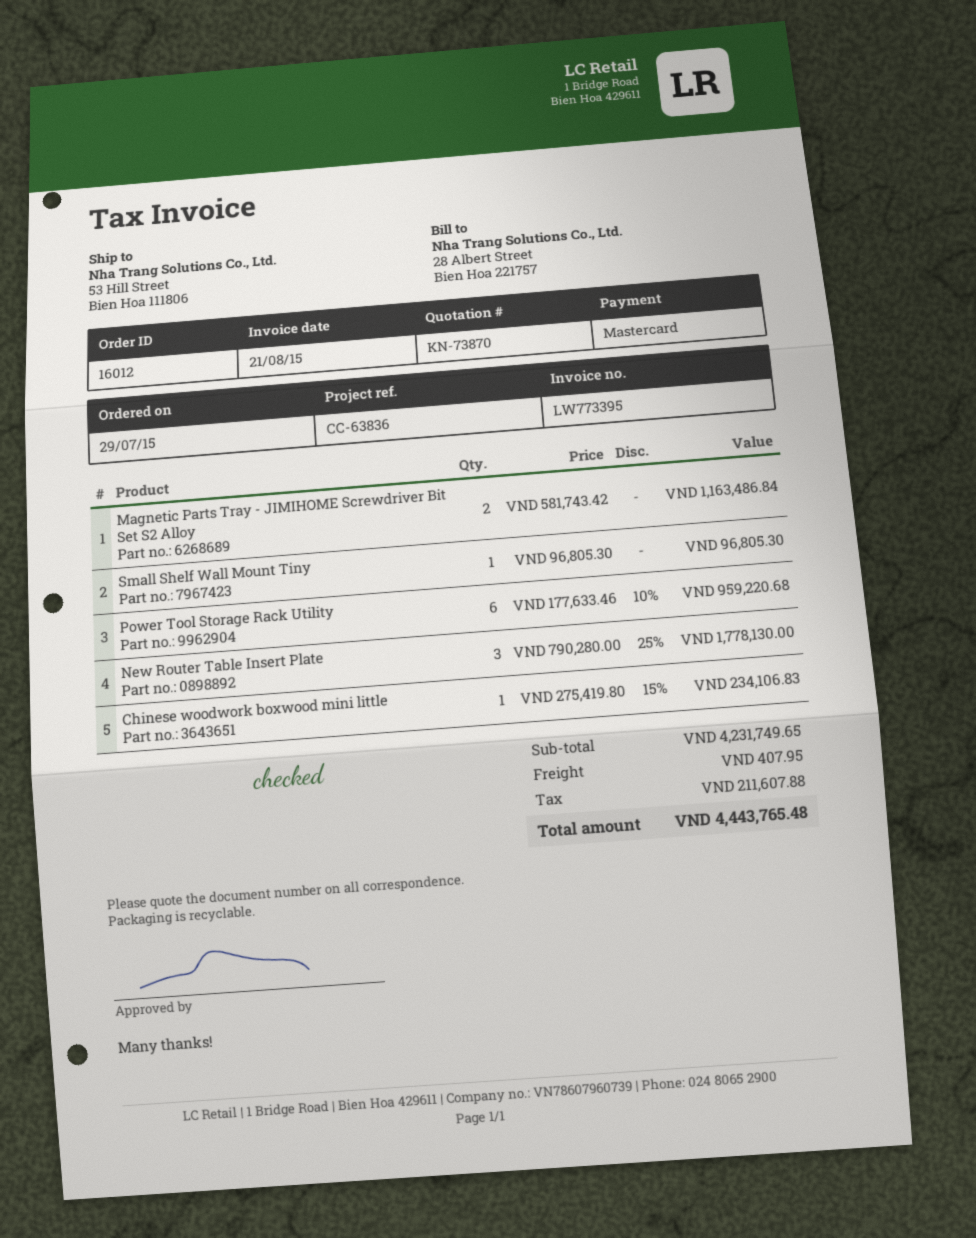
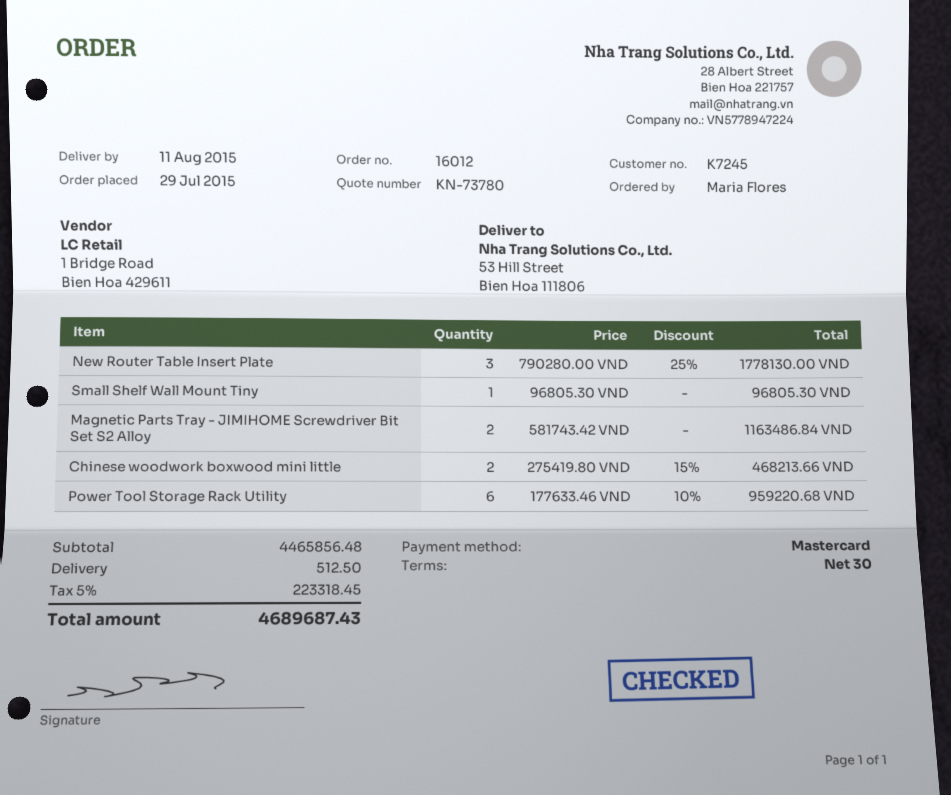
quote number: KN-73870 -> KN-73780
Chinese woodwork boxwood mini little: 1 x 275419.80 - 15% = 234106.83 -> 2 x 275419.80 - 15% = 468213.66
subtotal: 4231749.65 -> 4465856.48
shipping: 407.95 -> 512.50
tax: 211607.88 -> 223318.45
total: 4443765.48 -> 4689687.43

